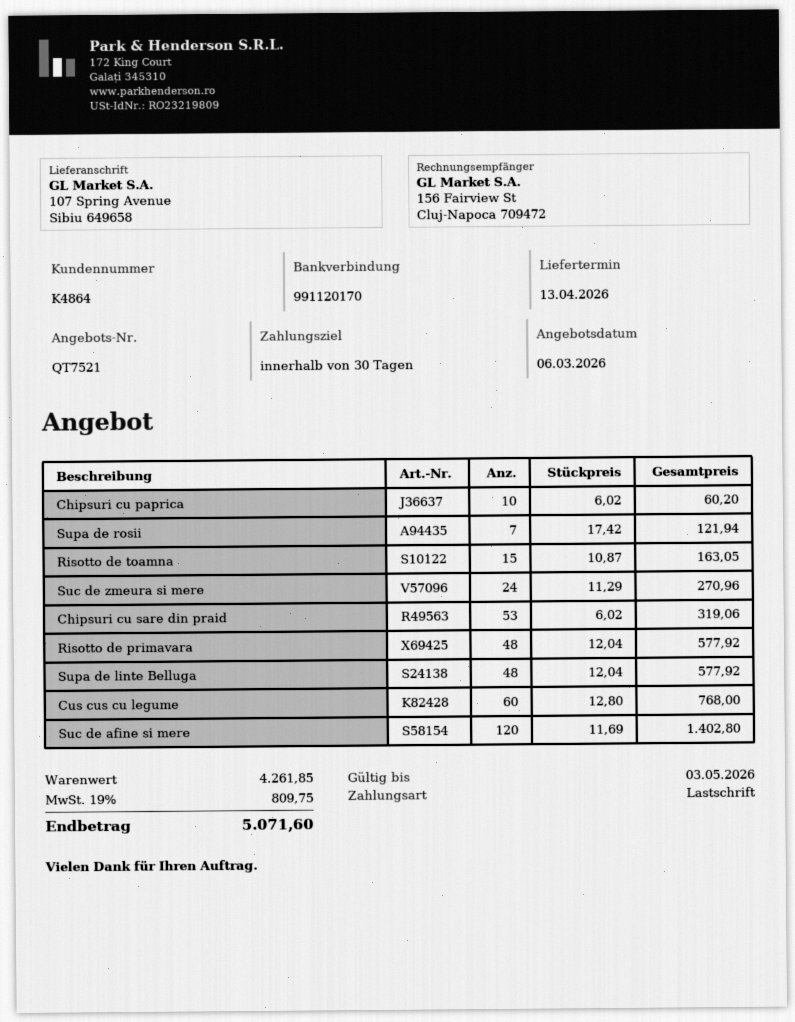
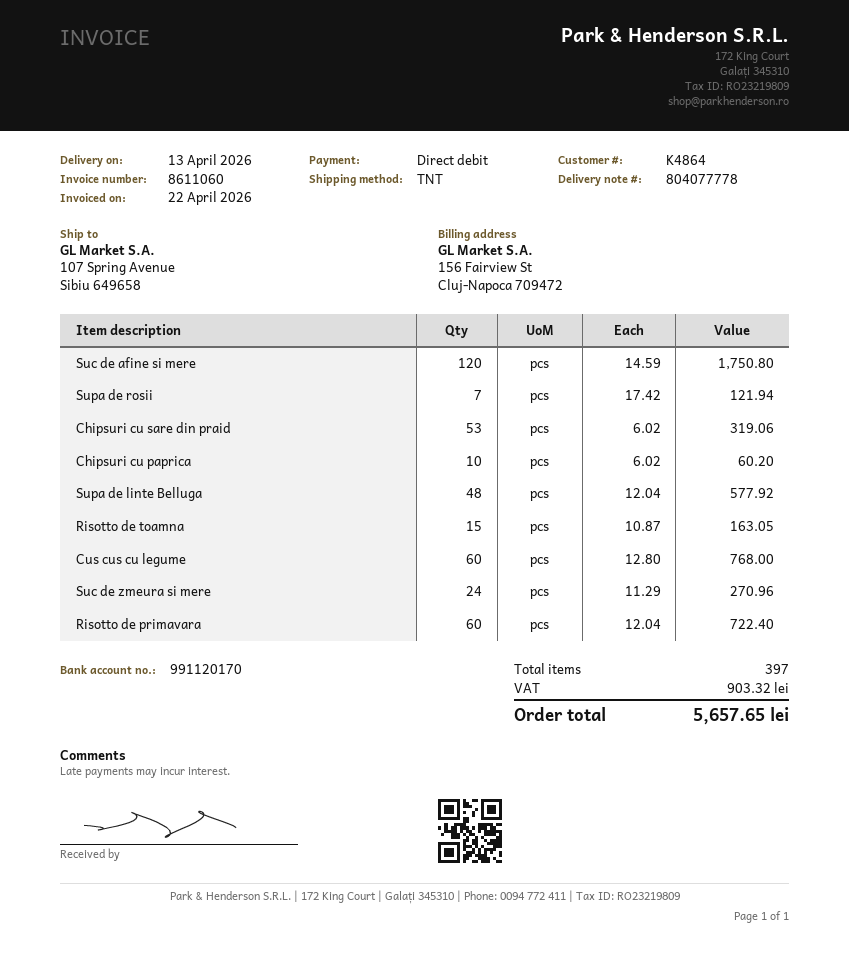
Risotto de primavara: 48 x 12.04 = 577.92 -> 60 x 12.04 = 722.40
Suc de afine si mere: 120 x 11.69 = 1402.80 -> 120 x 14.59 = 1750.80
tax: 809.75 -> 903.32
total: 5071.60 -> 5657.65

